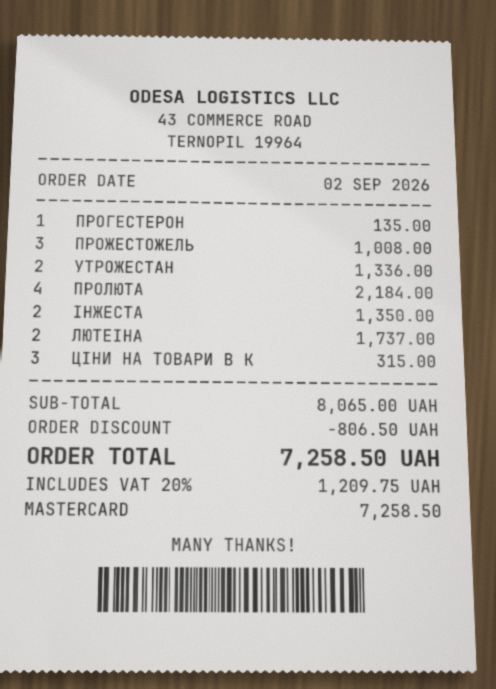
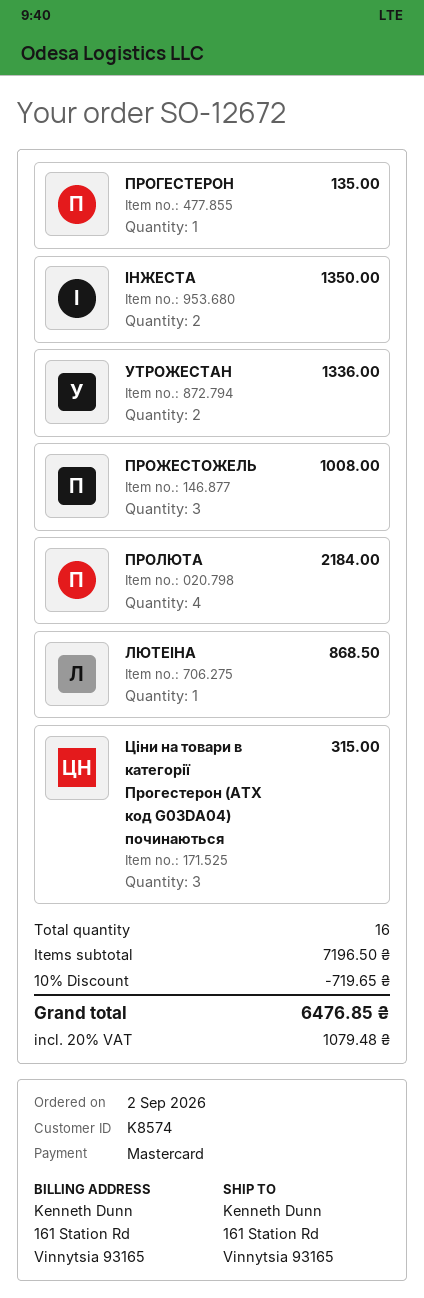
ЛЮТЕІНА: 2 for 1737.00 -> 1 for 868.50
subtotal: 8065.00 -> 7196.50
discount: 806.50 -> 719.65
tax: 20% = 1209.75 -> 20% = 1079.48
total: 7258.50 -> 6476.85

